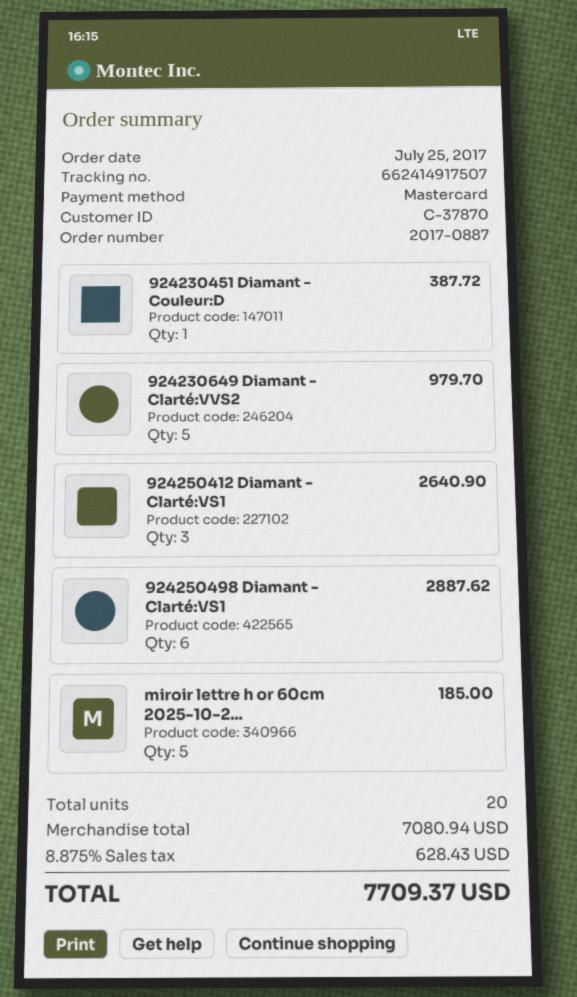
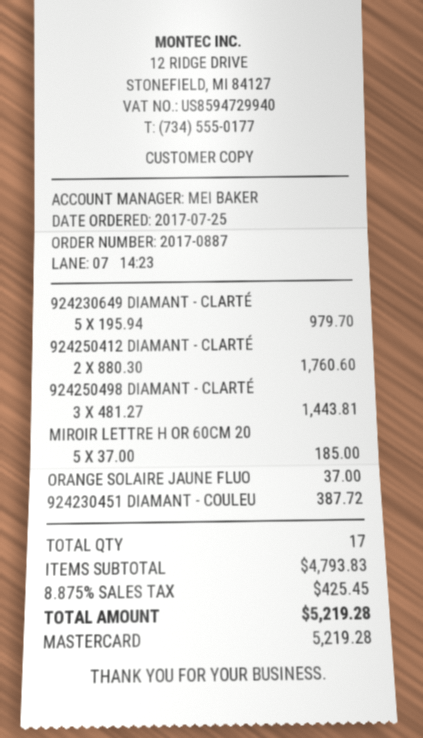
924250412 Diamant - Clarté:VS1: 3 for 2640.90 -> 2 for 1760.60
924250498 Diamant - Clarté:VS1: 6 for 2887.62 -> 3 for 1443.81
ORANGE SOLAIRE JAUNE FLUO: none -> 1 for 37.00
total quantity: 20 -> 17
subtotal: 7080.94 -> 4793.83
tax: 8.875% = 628.43 -> 8.875% = 425.45
total: 7709.37 -> 5219.28

